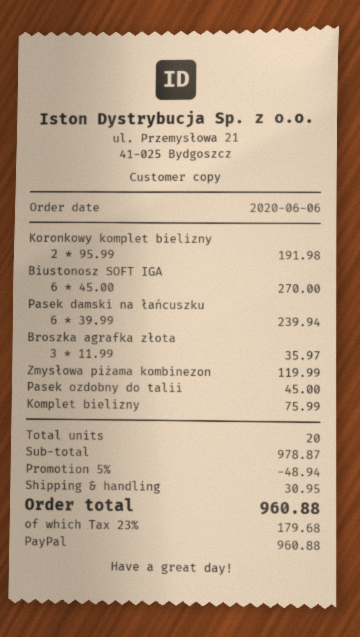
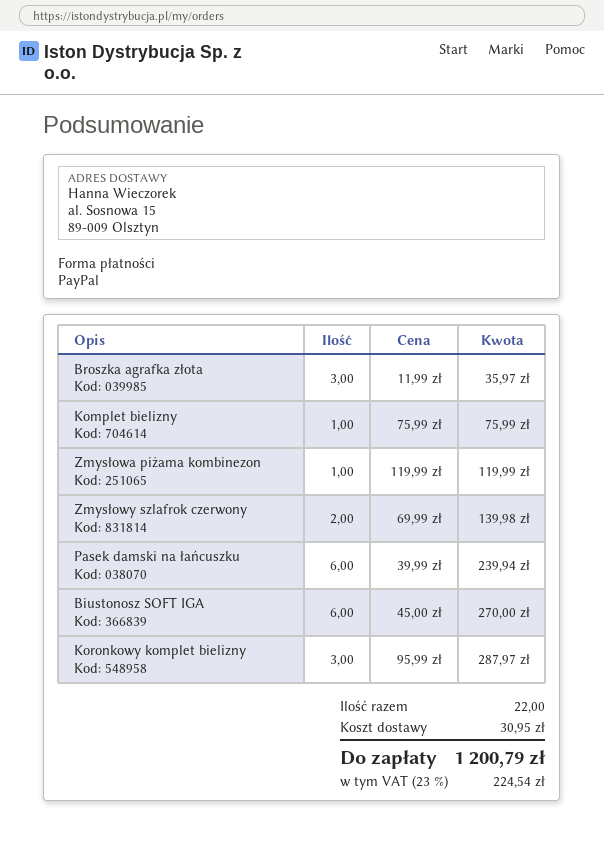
Koronkowy komplet bielizny: 2 x 95.99 = 191.98 -> 3 x 95.99 = 287.97
Pasek ozdobny do talii: 1 x 45.00 = 45.00 -> none
Zmysłowy szlafrok czerwony: none -> 2 x 69.99 = 139.98
total quantity: 20 -> 22
discount: 5% = 48.94 -> none
tax: 23% = 179.68 -> 23% = 224.54
total: 960.88 -> 1200.79

